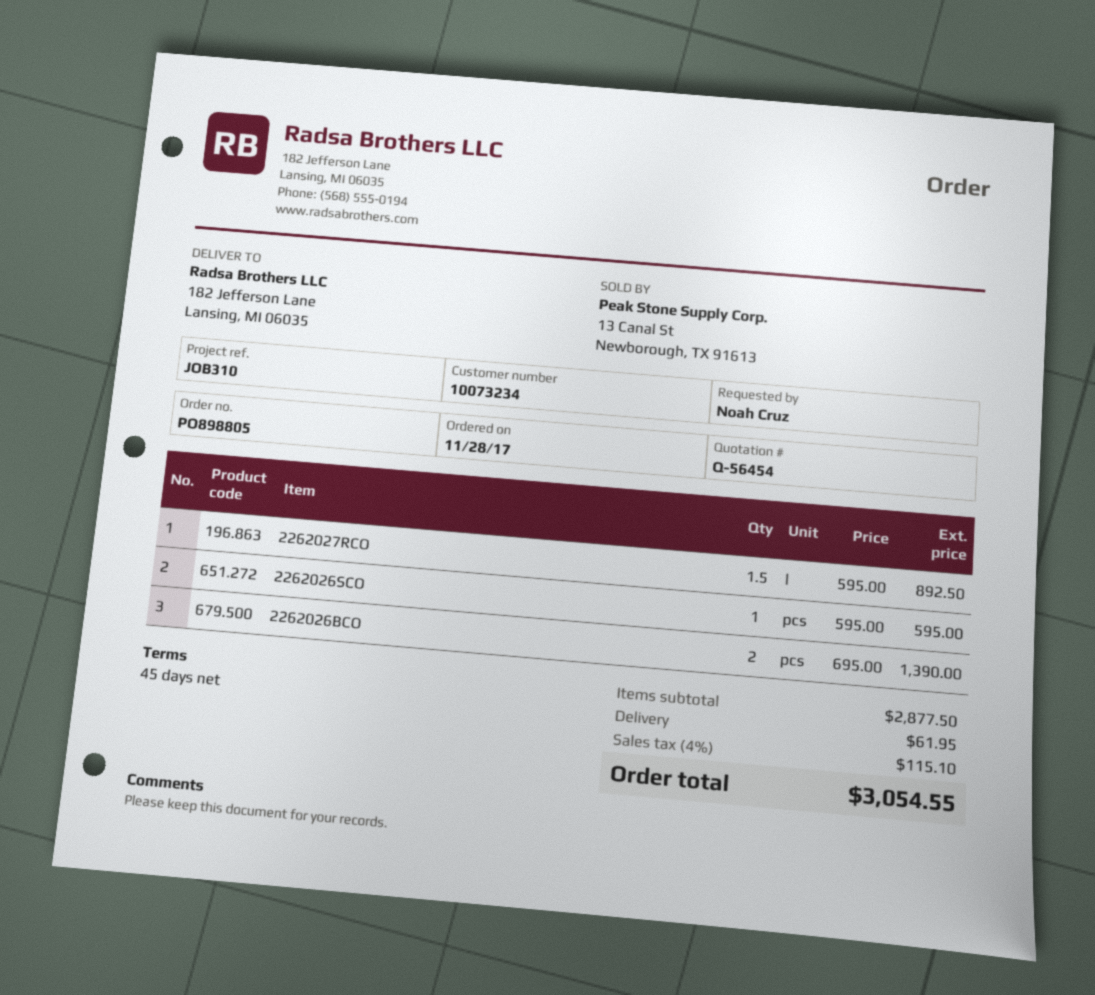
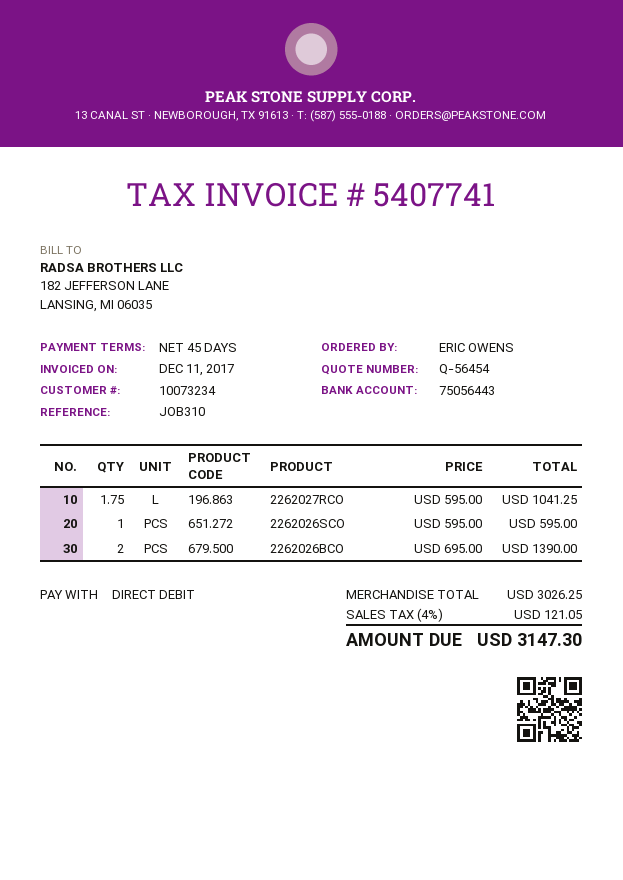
ordered by: Noah Cruz -> ERIC OWENS
2262027RCO: 1.5 x 595.00 = 892.50 -> 1.75 x 595.00 = 1041.25
subtotal: 2877.50 -> 3026.25
shipping: 61.95 -> none
tax: 4% = 115.10 -> 4% = 121.05
total: 3054.55 -> 3147.30

